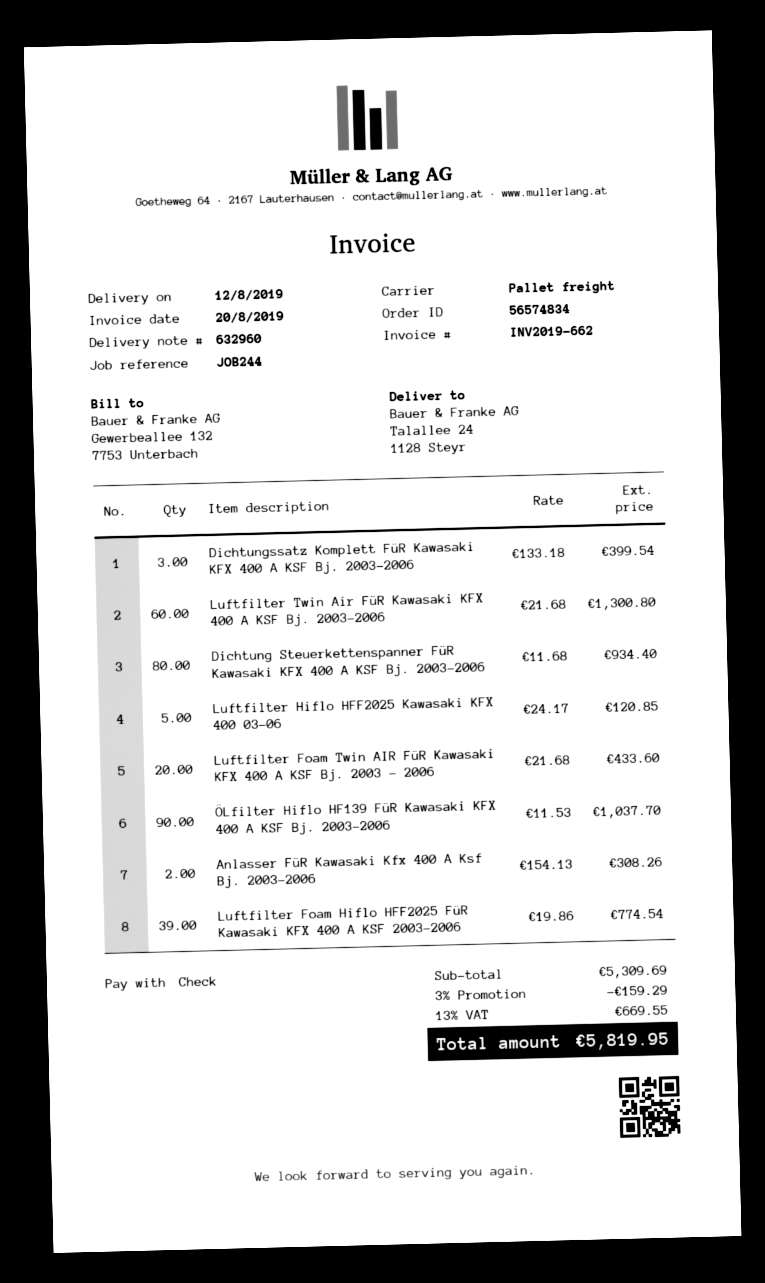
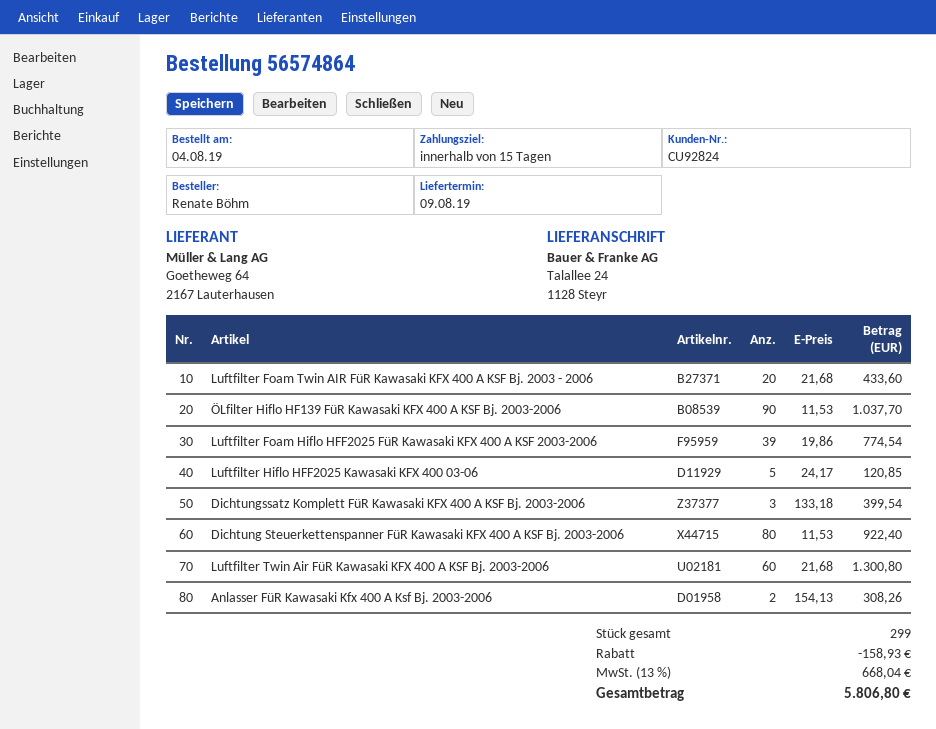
order number: 56574834 -> 56574864
delivery date: 2019-08-12 -> 2019-08-09
Dichtung Steuerkettenspanner FüR Kawasaki KFX 400 A KSF Bj. 2003-2006: 80 x 11.68 = 934.40 -> 80 x 11.53 = 922.40
discount: 159.29 -> 158.93
tax: 13% = 669.55 -> 13% = 668.04
total: 5819.95 -> 5806.80

